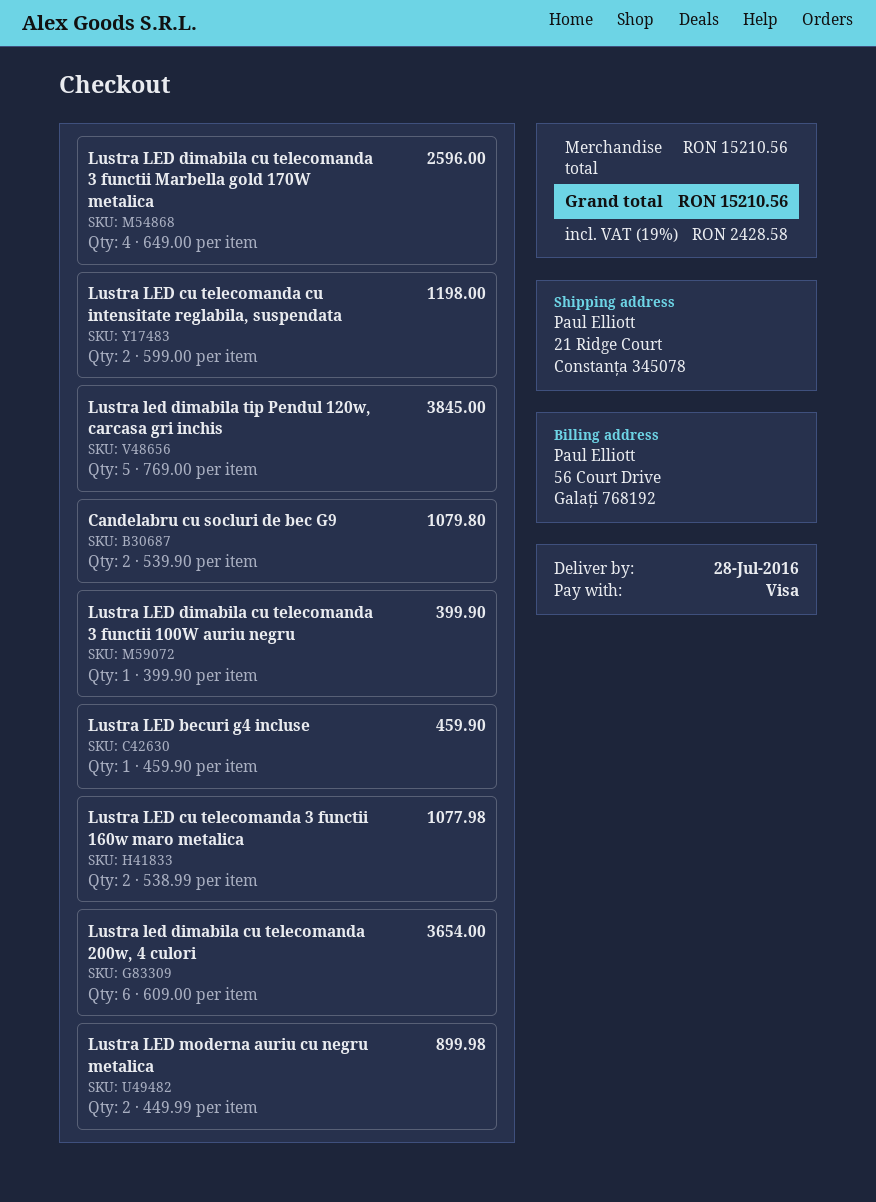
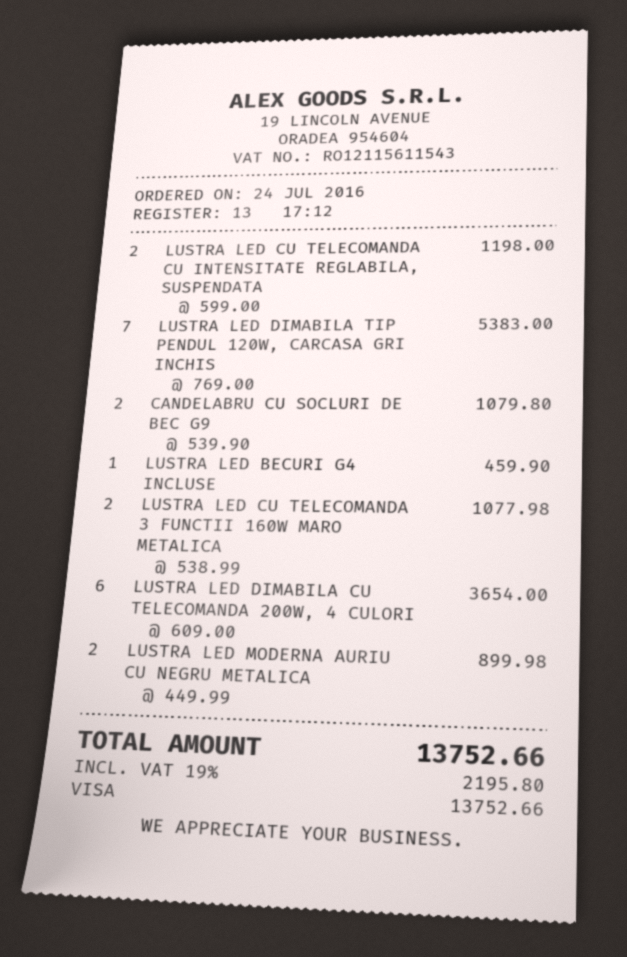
Lustra LED dimabila cu telecomanda 3 functii Marbella gold 170W metalica: 4 x 649.00 = 2596.00 -> none
Lustra led dimabila tip Pendul 120w, carcasa gri inchis: 5 x 769.00 = 3845.00 -> 7 x 769.00 = 5383.00
Lustra LED dimabila cu telecomanda 3 functii 100W auriu negru: 1 x 399.90 = 399.90 -> none
tax: 19% = 2428.58 -> 19% = 2195.80
total: 15210.56 -> 13752.66

